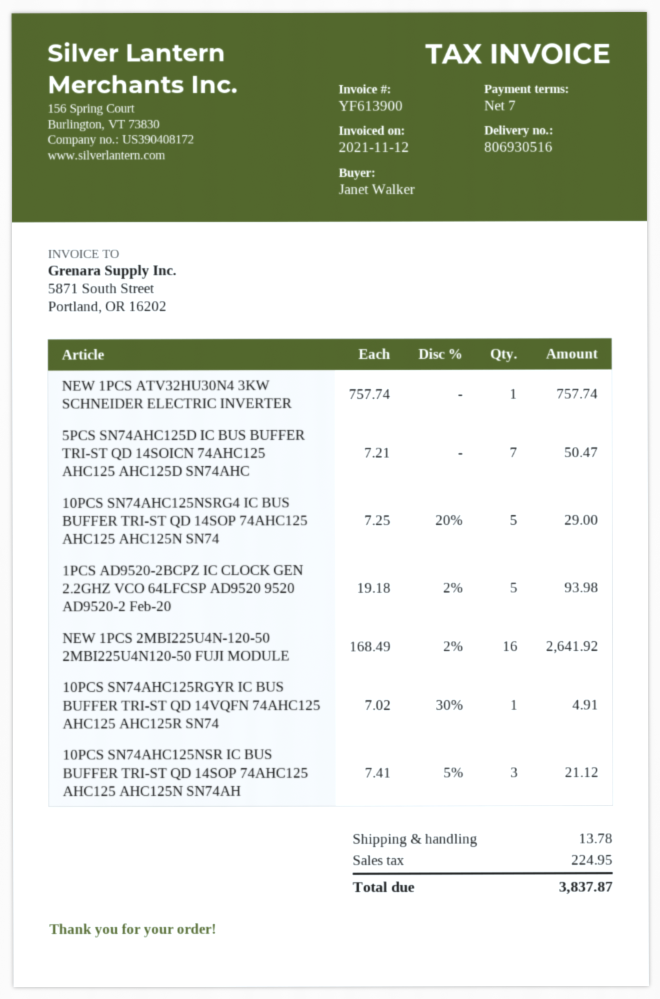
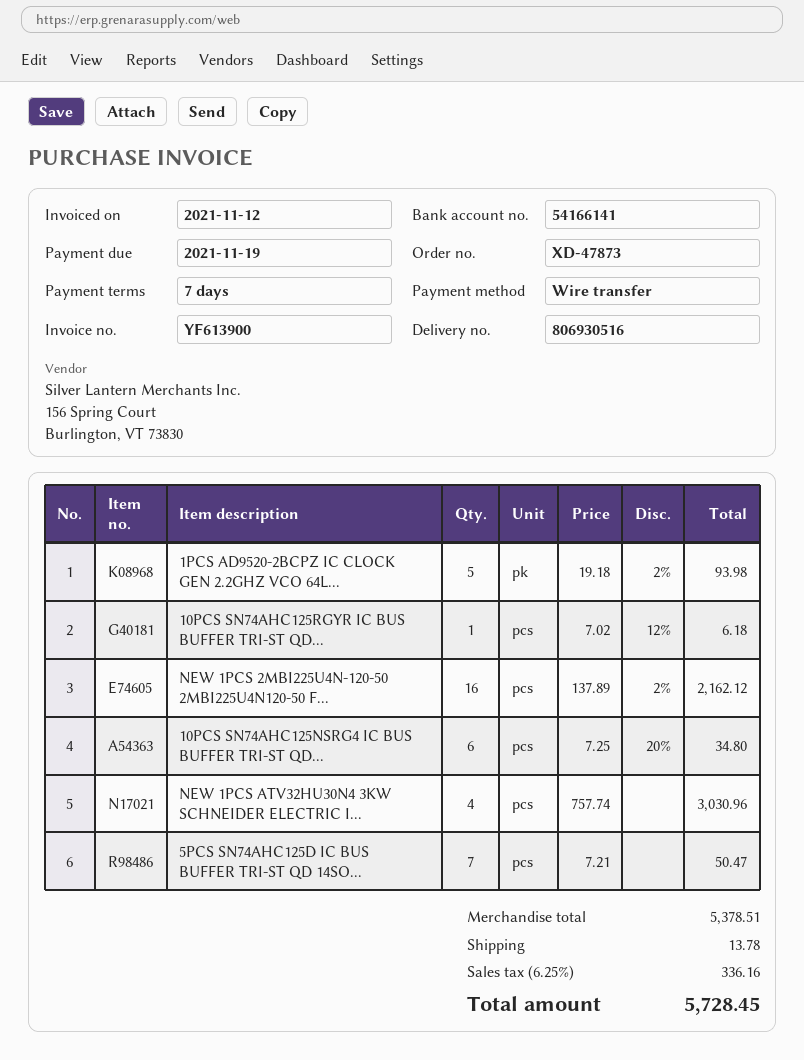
NEW 1PCS ATV32HU30N4 3KW SCHNEIDER ELECTRIC INVERTER: 1 x 757.74 = 757.74 -> 4 x 757.74 = 3030.96
10PCS SN74AHC125NSRG4 IC BUS BUFFER TRI-ST QD 14SOP 74AHC125 AHC125 AHC125N SN74: 5 x 7.25 - 20% = 29.00 -> 6 x 7.25 - 20% = 34.80
NEW 1PCS 2MBI225U4N-120-50 2MBI225U4N120-50 FUJI MODULE: 16 x 168.49 - 2% = 2641.92 -> 16 x 137.89 - 2% = 2162.12
10PCS SN74AHC125RGYR IC BUS BUFFER TRI-ST QD 14VQFN 74AHC125 AHC125 AHC125R SN74: 1 x 7.02 - 30% = 4.91 -> 1 x 7.02 - 12% = 6.18
10PCS SN74AHC125NSR IC BUS BUFFER TRI-ST QD 14SOP 74AHC125 AHC125 AHC125N SN74AH: 3 x 7.41 - 5% = 21.12 -> none
tax: 224.95 -> 336.16
total: 3837.87 -> 5728.45

